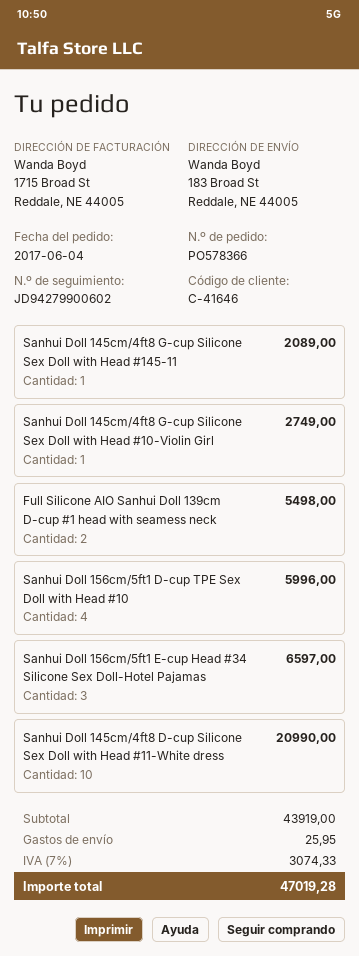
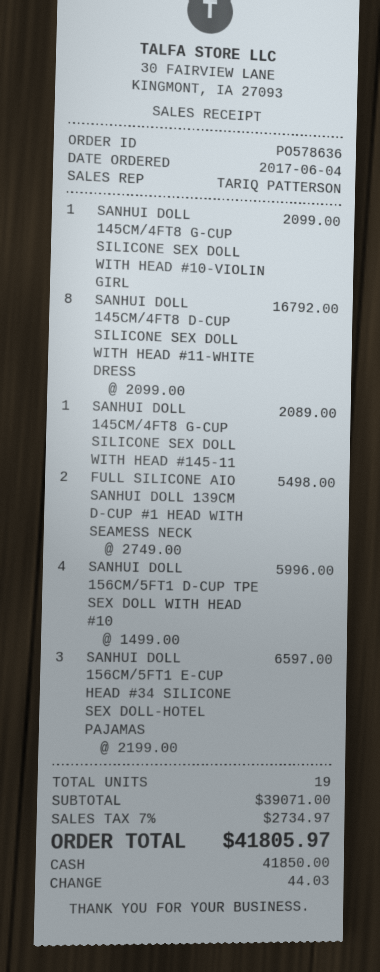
order number: PO578366 -> PO578636
Sanhui Doll 145cm/4ft8 G-cup Silicone Sex Doll with Head #10-Violin Girl: 1 for 2749.00 -> 1 for 2099.00
Sanhui Doll 145cm/4ft8 D-cup Silicone Sex Doll with Head #11-White dress: 10 for 20990.00 -> 8 for 16792.00
subtotal: 43919.00 -> 39071.00
shipping: 25.95 -> none
tax: 7% = 3074.33 -> 7% = 2734.97
total: 47019.28 -> 41805.97

